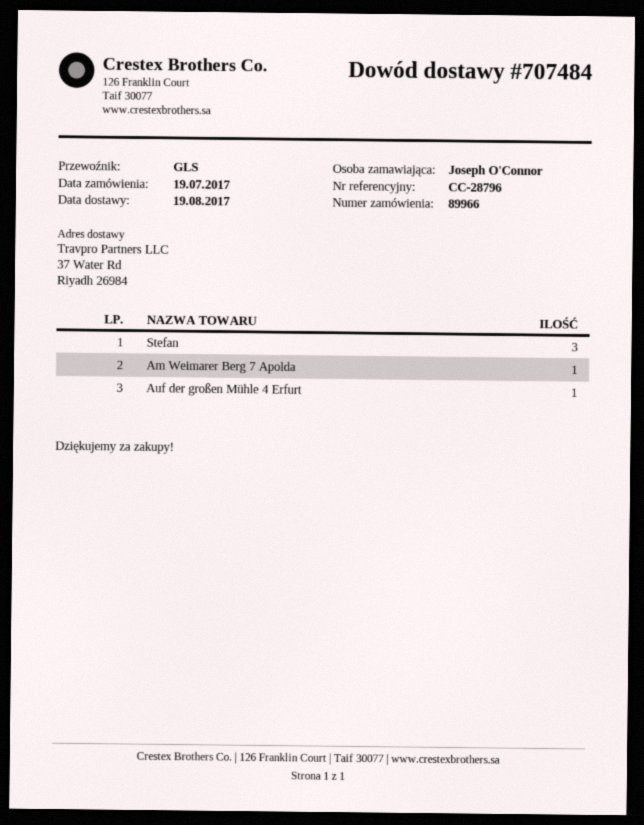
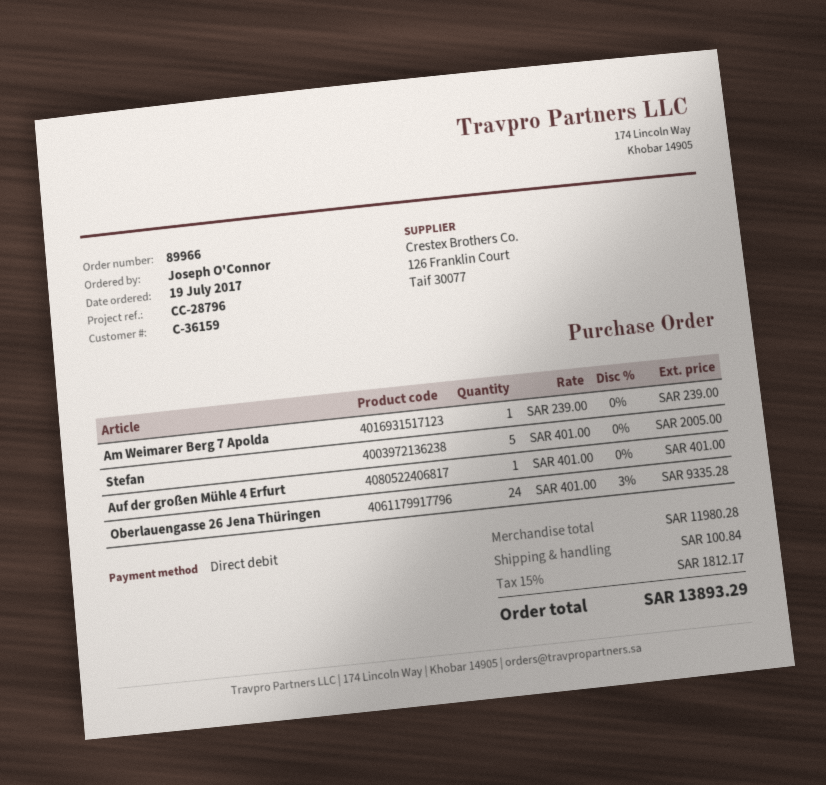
Stefan: 3 -> 5
Oberlauengasse 26 Jena Thüringen: none -> 24

